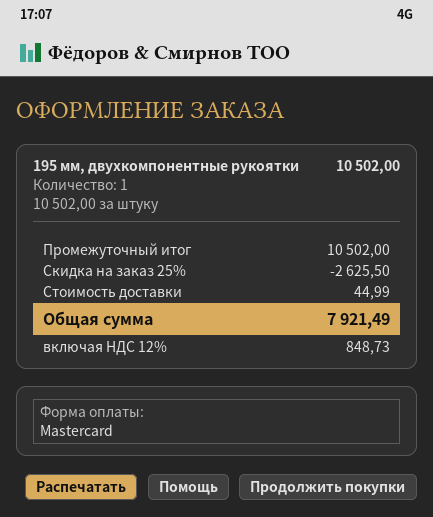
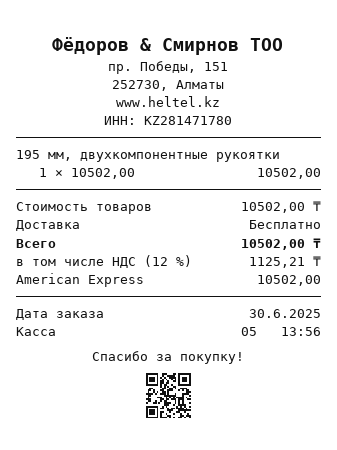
payment method: Mastercard -> American Express
discount: 25% = 2625.50 -> none
shipping: 44.99 -> 0.00
tax: 12% = 848.73 -> 12% = 1125.21
total: 7921.49 -> 10502.00

